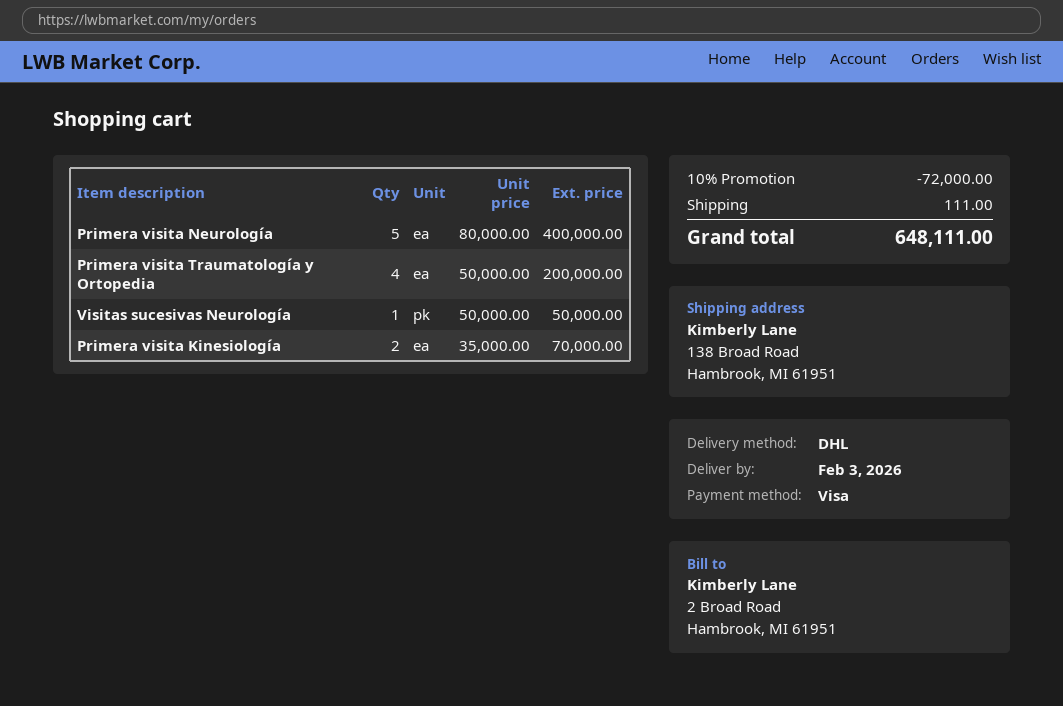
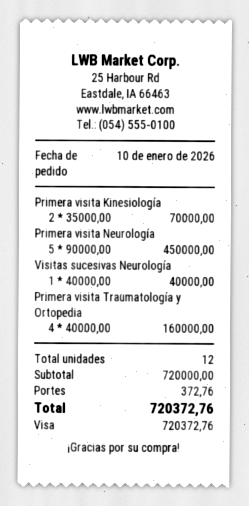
Primera visita Neurología: 5 x 80000.00 = 400000.00 -> 5 x 90000.00 = 450000.00
Primera visita Traumatología y Ortopedia: 4 x 50000.00 = 200000.00 -> 4 x 40000.00 = 160000.00
Visitas sucesivas Neurología: 1 x 50000.00 = 50000.00 -> 1 x 40000.00 = 40000.00
discount: 10% = 72000.00 -> none
shipping: 111.00 -> 372.76
total: 648111.00 -> 720372.76

